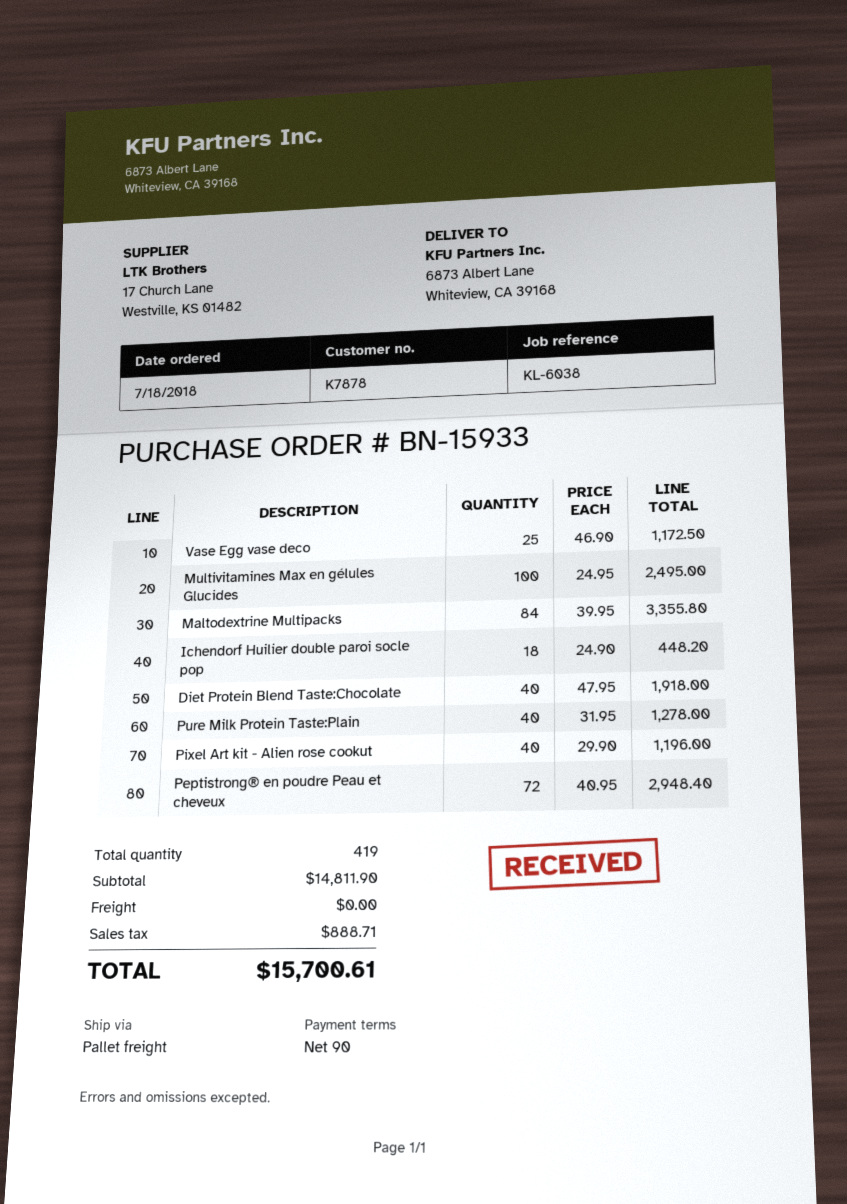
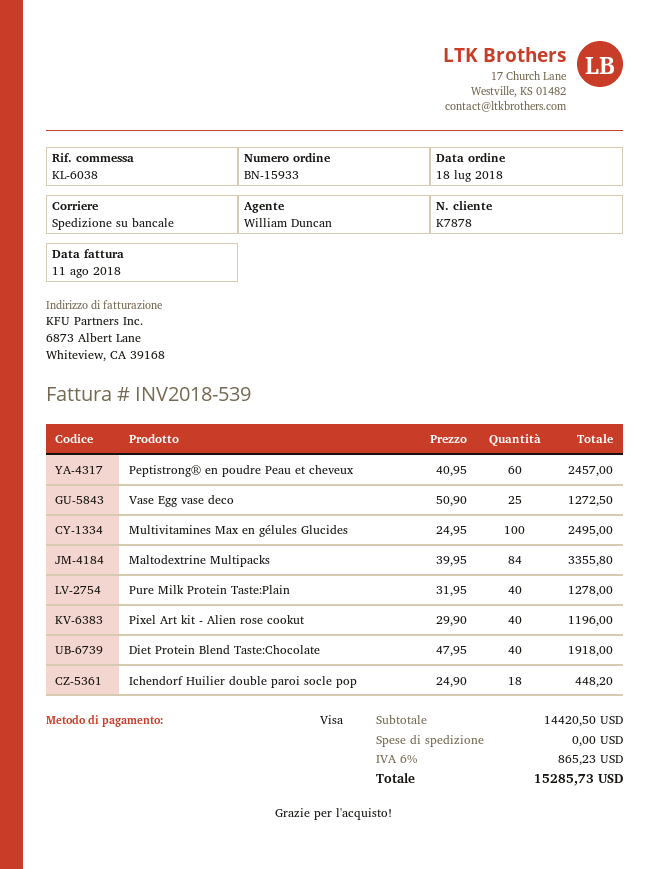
Vase Egg vase deco: 25 x 46.90 = 1172.50 -> 25 x 50.90 = 1272.50
Peptistrong® en poudre Peau et cheveux: 72 x 40.95 = 2948.40 -> 60 x 40.95 = 2457.00
subtotal: 14811.90 -> 14420.50
tax: 888.71 -> 865.23
total: 15700.61 -> 15285.73

